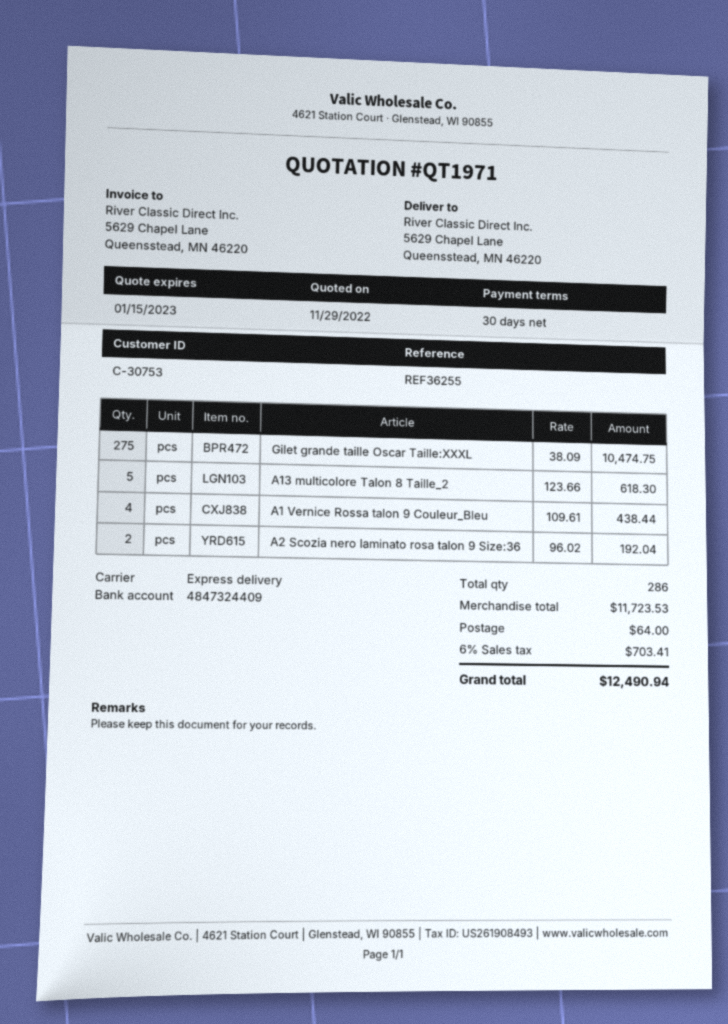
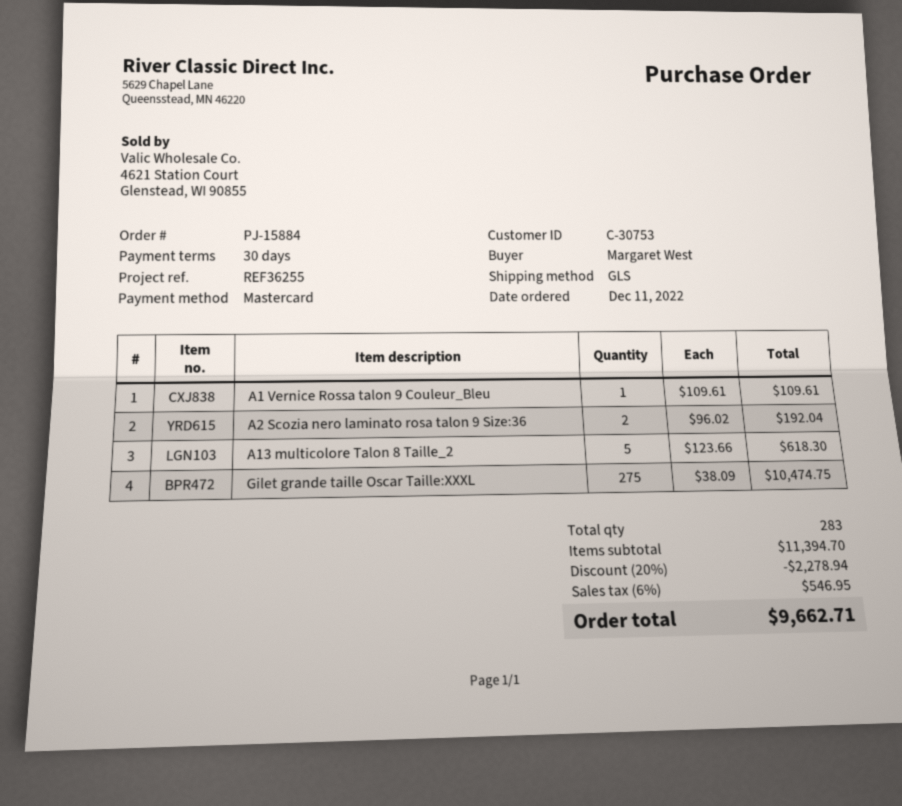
shipping method: express -> GLS
A1 Vernice Rossa talon 9 Couleur_Bleu: 4 x 109.61 = 438.44 -> 1 x 109.61 = 109.61
total quantity: 286 -> 283
subtotal: 11723.53 -> 11394.70
discount: none -> 20% = 2278.94
shipping: 64.00 -> none
tax: 6% = 703.41 -> 6% = 546.95
total: 12490.94 -> 9662.71

